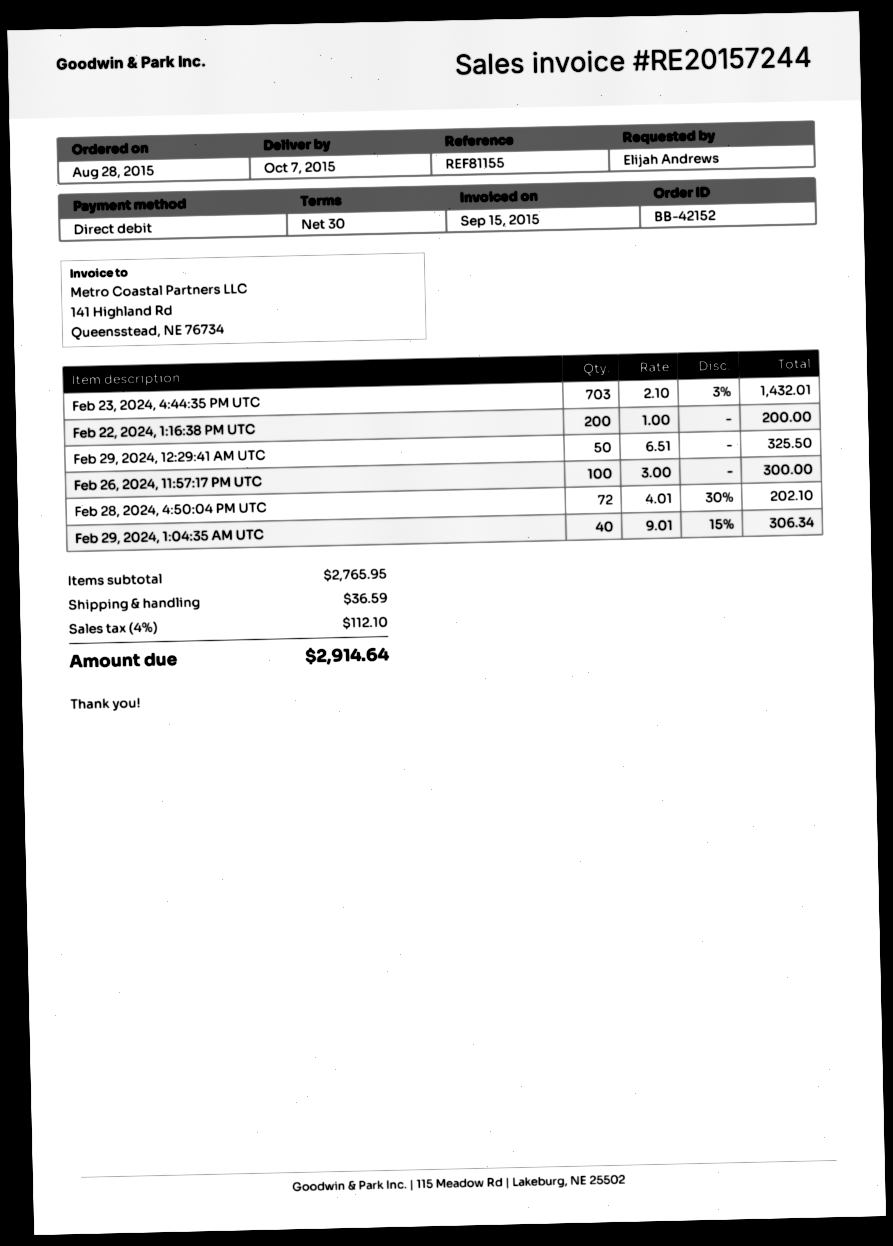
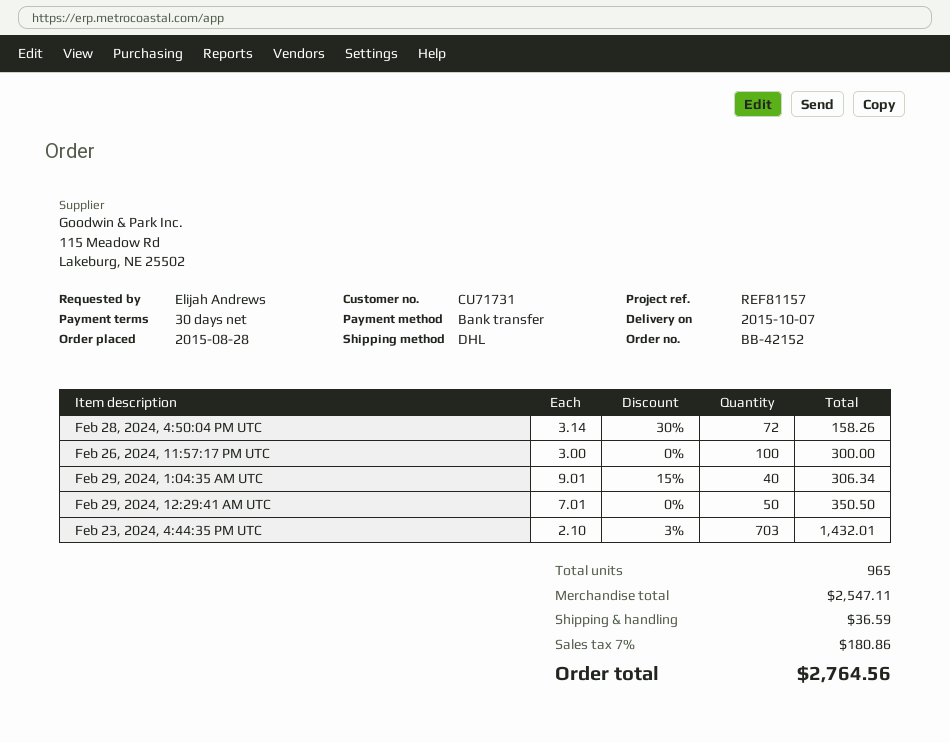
reference: REF81155 -> REF81157
payment method: direct debit -> bank transfer
Feb 22, 2024, 1:16:38 PM UTC: 200 x 1.00 = 200.00 -> none
Feb 29, 2024, 12:29:41 AM UTC: 50 x 6.51 = 325.50 -> 50 x 7.01 = 350.50
Feb 28, 2024, 4:50:04 PM UTC: 72 x 4.01 - 30% = 202.10 -> 72 x 3.14 - 30% = 158.26
subtotal: 2765.95 -> 2547.11
tax: 4% = 112.10 -> 7% = 180.86
total: 2914.64 -> 2764.56

